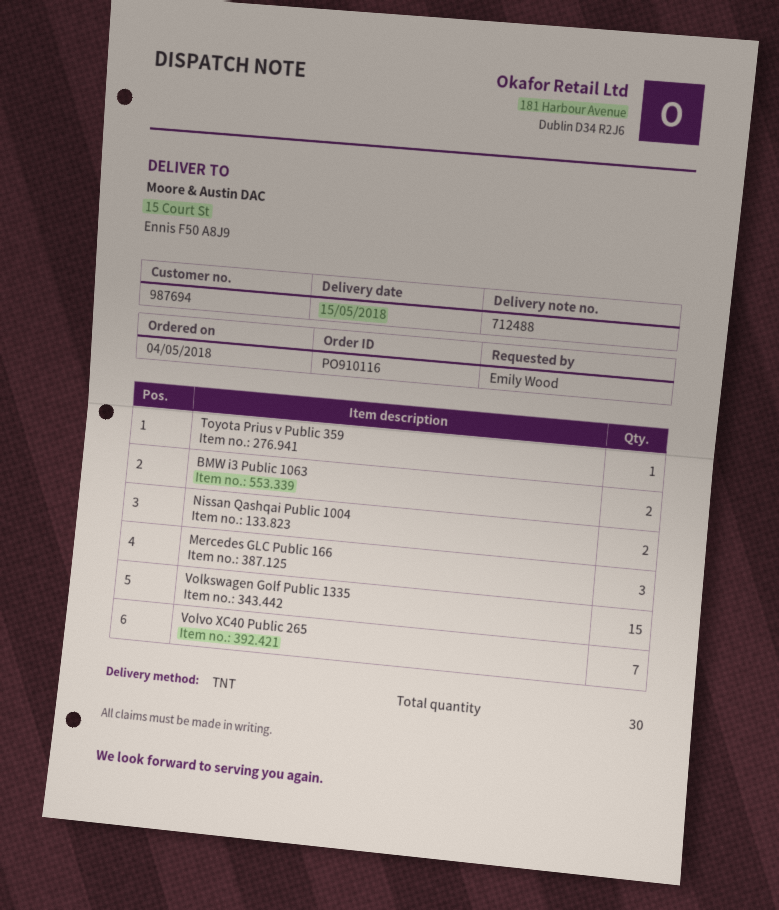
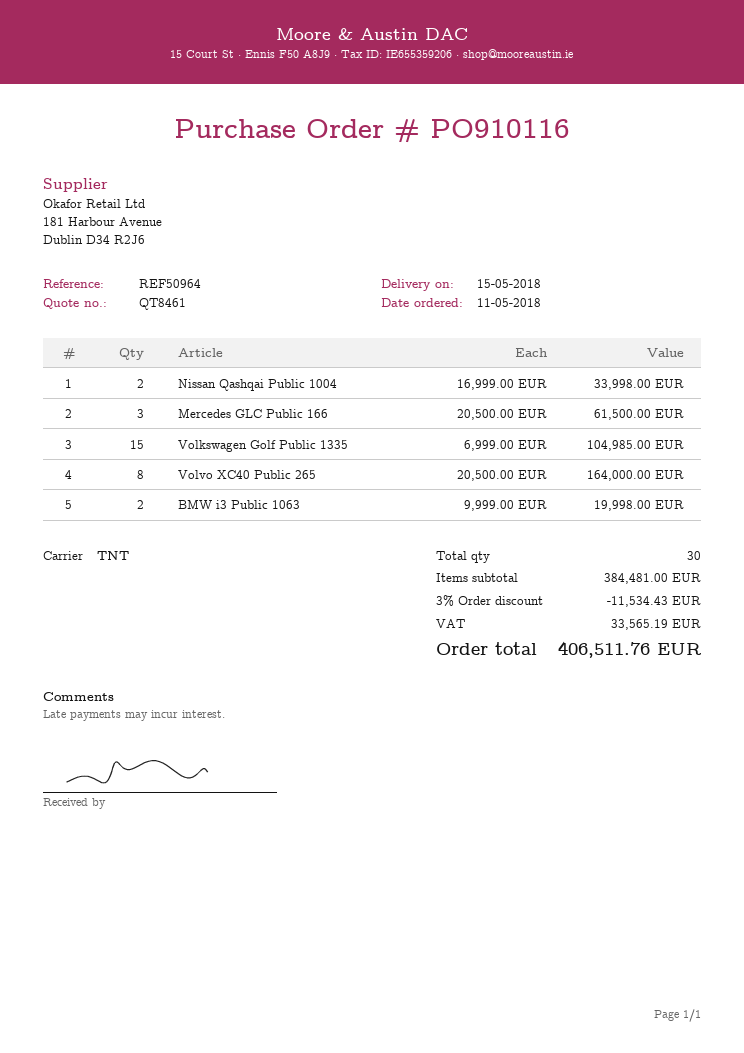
order date: 2018-05-04 -> 2018-05-11
Toyota Prius v Public 359: 1 -> none
Volvo XC40 Public 265: 7 -> 8

